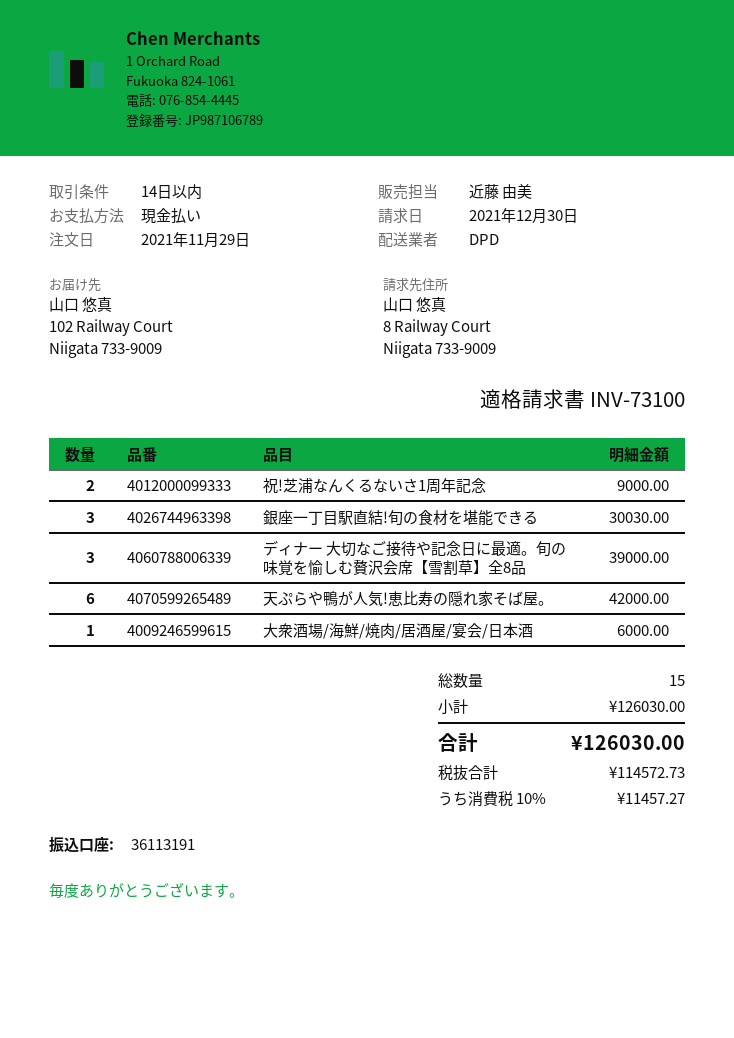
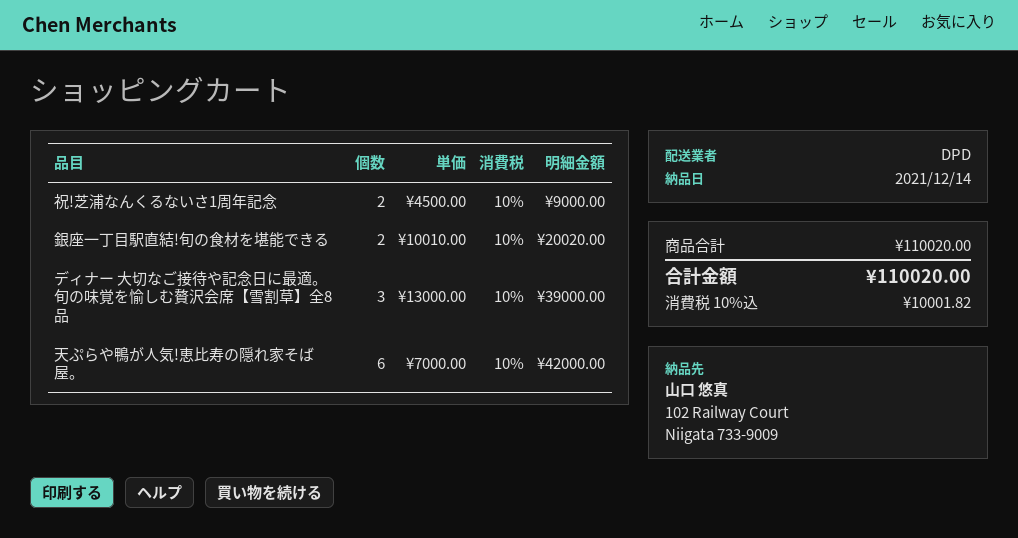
銀座一丁目駅直結!旬の食材を堪能できる: 3 for 30030.00 -> 2 for 20020.00
大衆酒場/海鮮/焼肉/居酒屋/宴会/日本酒: 1 for 6000.00 -> none
subtotal: 126030.00 -> 110020.00
tax: 10% = 11457.27 -> 10% = 10001.82
total: 126030.00 -> 110020.00

